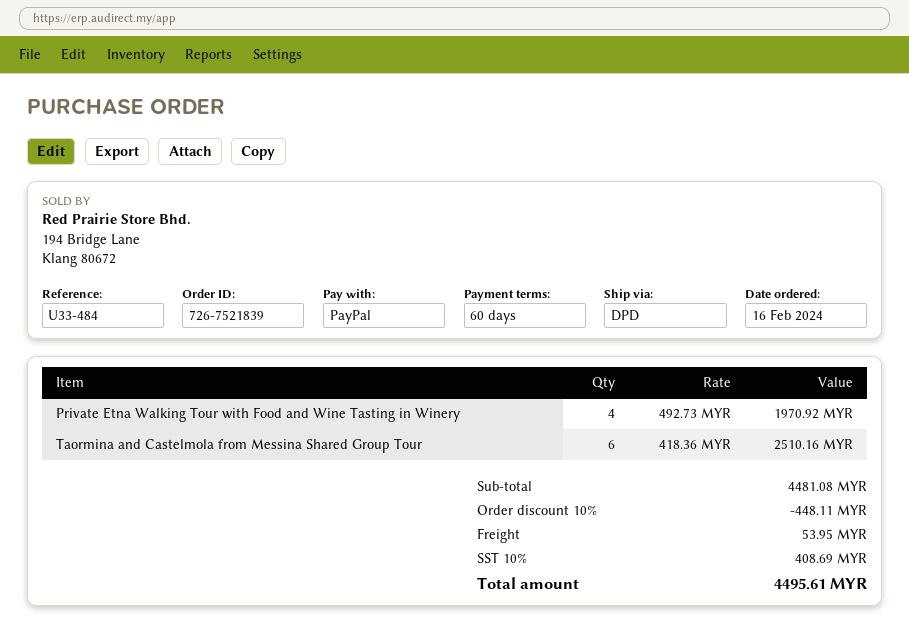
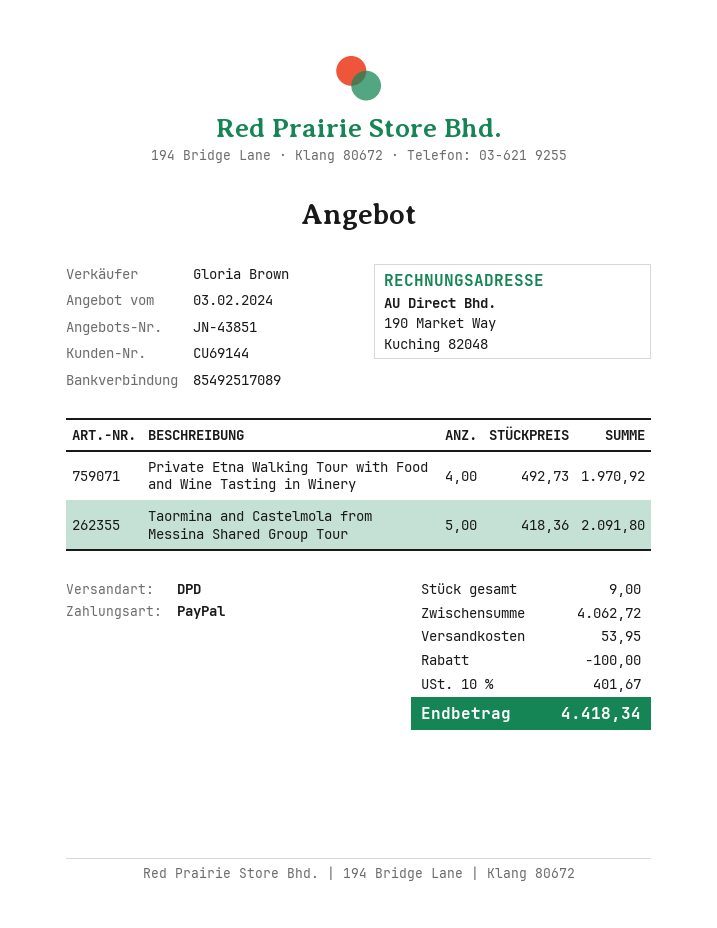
Taormina and Castelmola from Messina Shared Group Tour: 6 x 418.36 = 2510.16 -> 5 x 418.36 = 2091.80
subtotal: 4481.08 -> 4062.72
discount: 448.11 -> 100.00
tax: 10% = 408.69 -> 10% = 401.67
total: 4495.61 -> 4418.34

